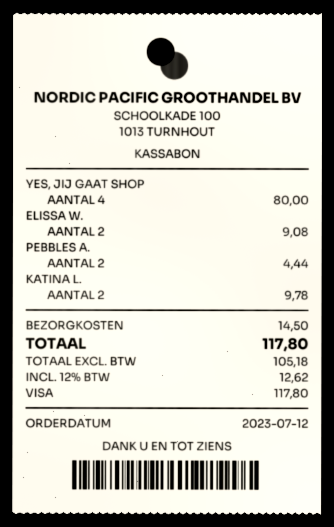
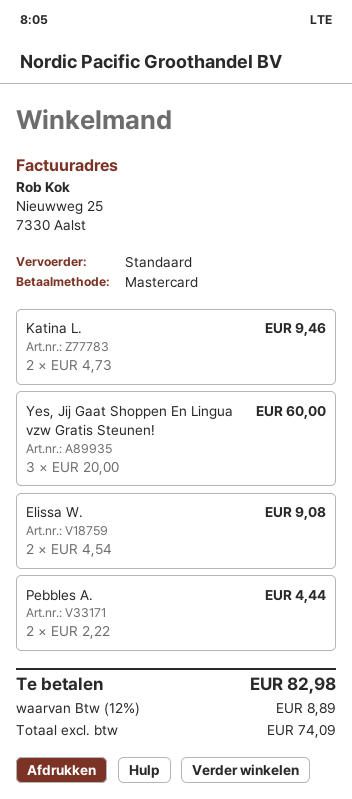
payment method: Visa -> Mastercard
YES, JIJ GAAT SHOP: 4 for 80.00 -> 3 for 60.00
KATINA L.: 2 for 9.78 -> 2 for 9.46
shipping: 14.50 -> none
net: 105.18 -> 74.09
tax: 12% = 12.62 -> 12% = 8.89
total: 117.80 -> 82.98

